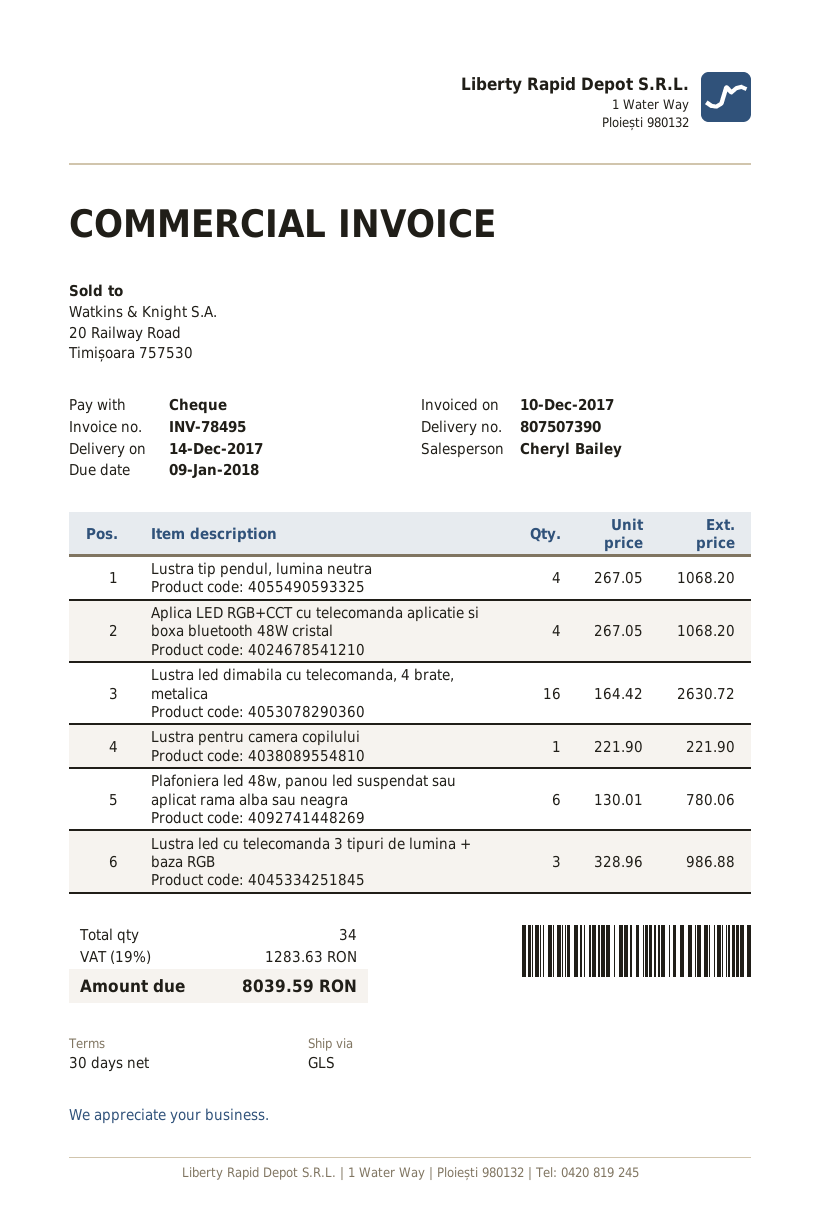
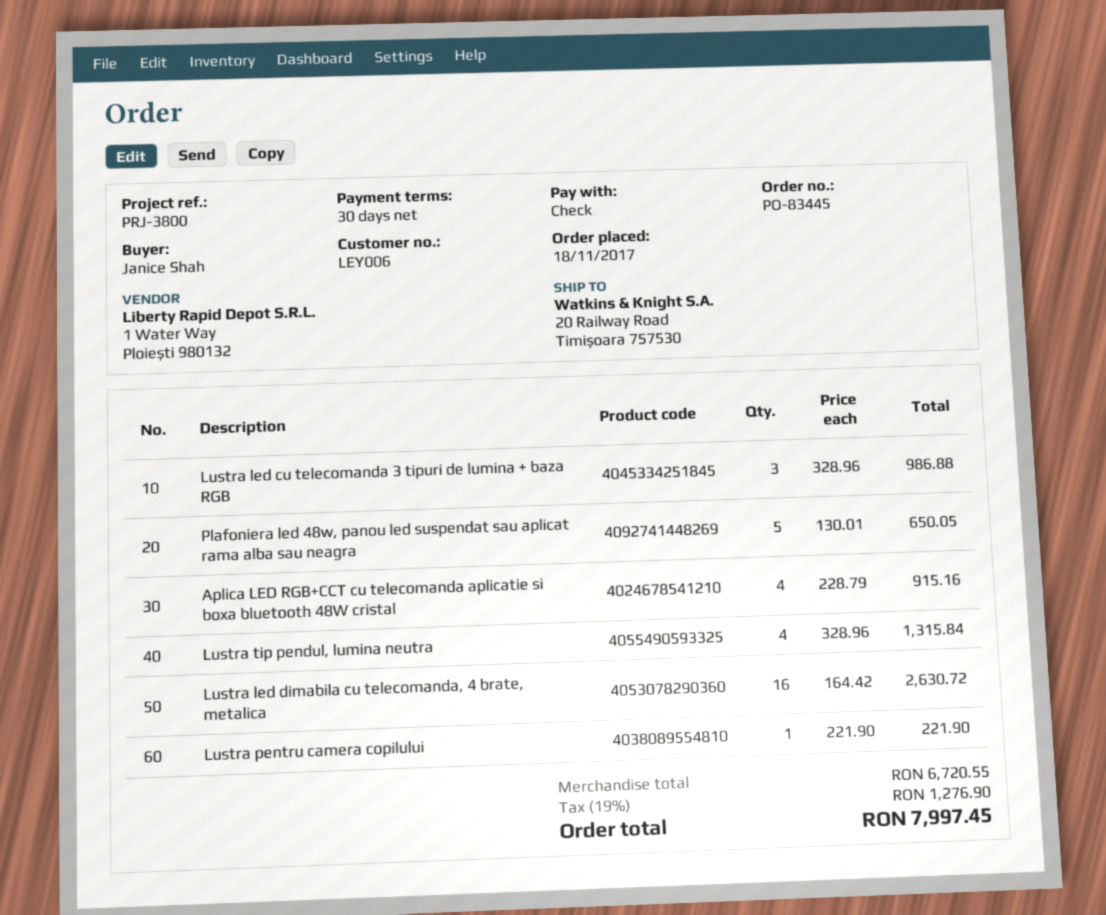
Lustra tip pendul, lumina neutra: 4 x 267.05 = 1068.20 -> 4 x 328.96 = 1315.84
Aplica LED RGB+CCT cu telecomanda aplicatie si boxa bluetooth 48W cristal: 4 x 267.05 = 1068.20 -> 4 x 228.79 = 915.16
Plafoniera led 48w, panou led suspendat sau aplicat rama alba sau neagra: 6 x 130.01 = 780.06 -> 5 x 130.01 = 650.05
tax: 19% = 1283.63 -> 19% = 1276.90
total: 8039.59 -> 7997.45

